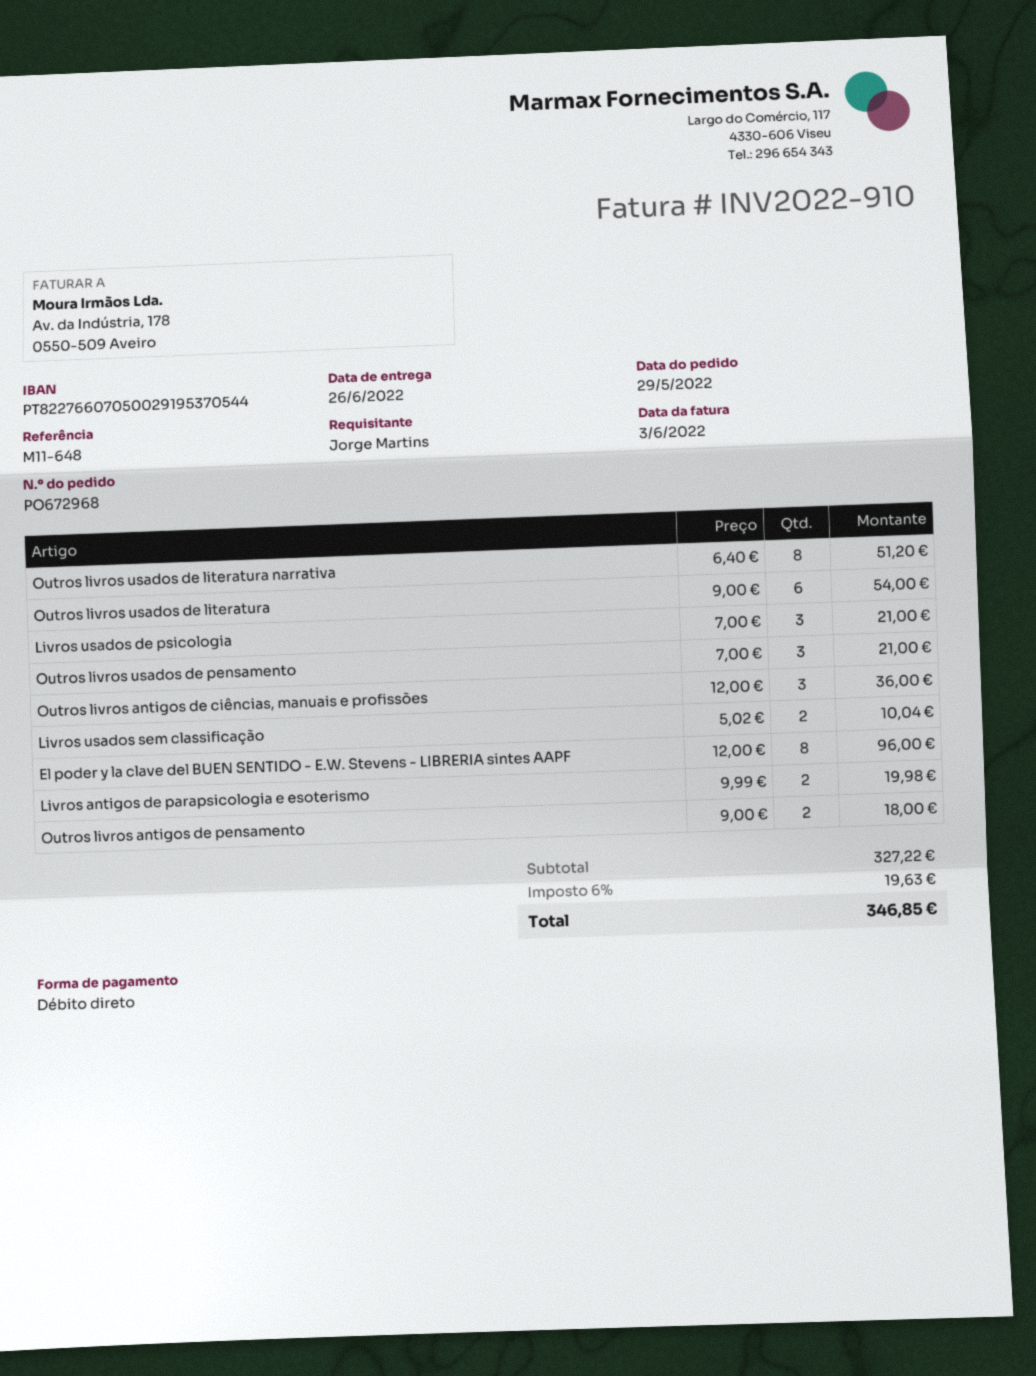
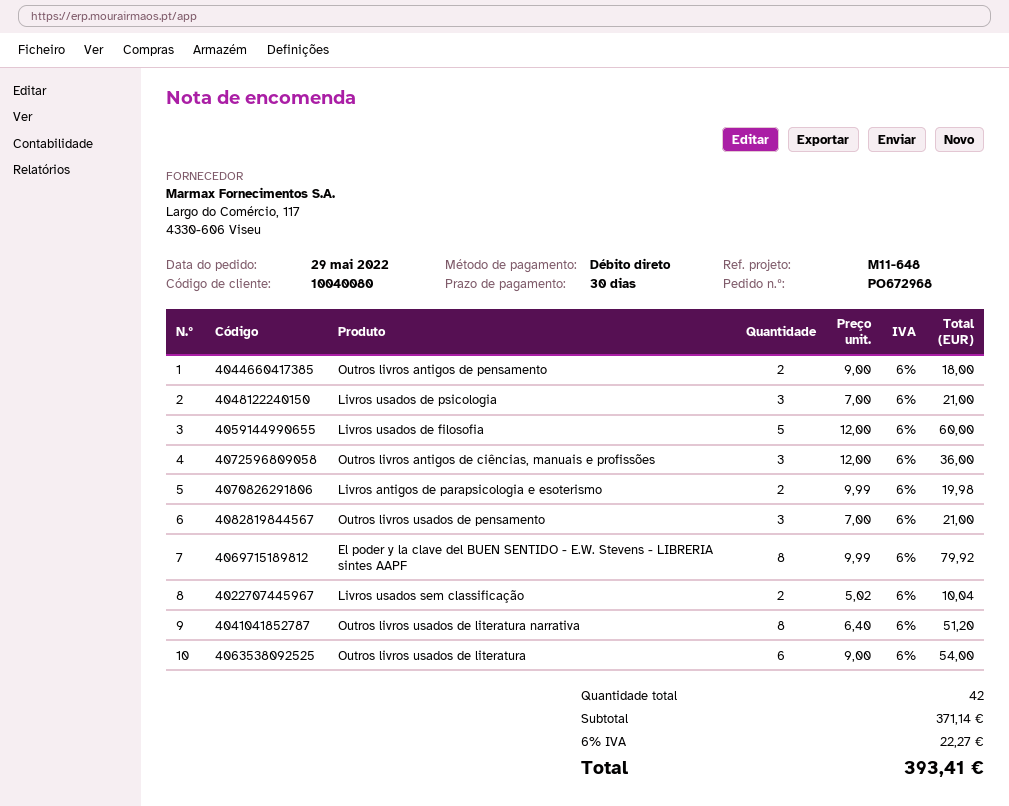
El poder y la clave del BUEN SENTIDO - E.W. Stevens - LIBRERIA sintes AAPF: 8 x 12.00 = 96.00 -> 8 x 9.99 = 79.92
Livros usados de filosofia: none -> 5 x 12.00 = 60.00
subtotal: 327.22 -> 371.14
tax: 6% = 19.63 -> 6% = 22.27
total: 346.85 -> 393.41

